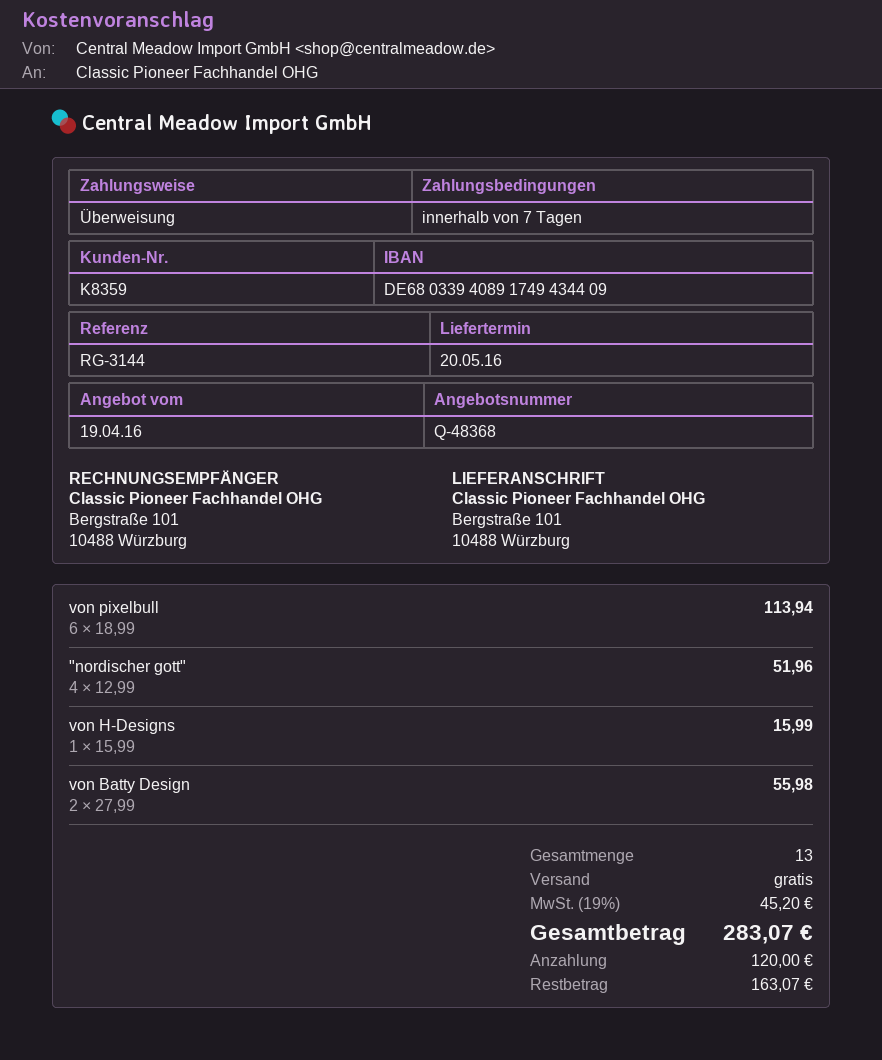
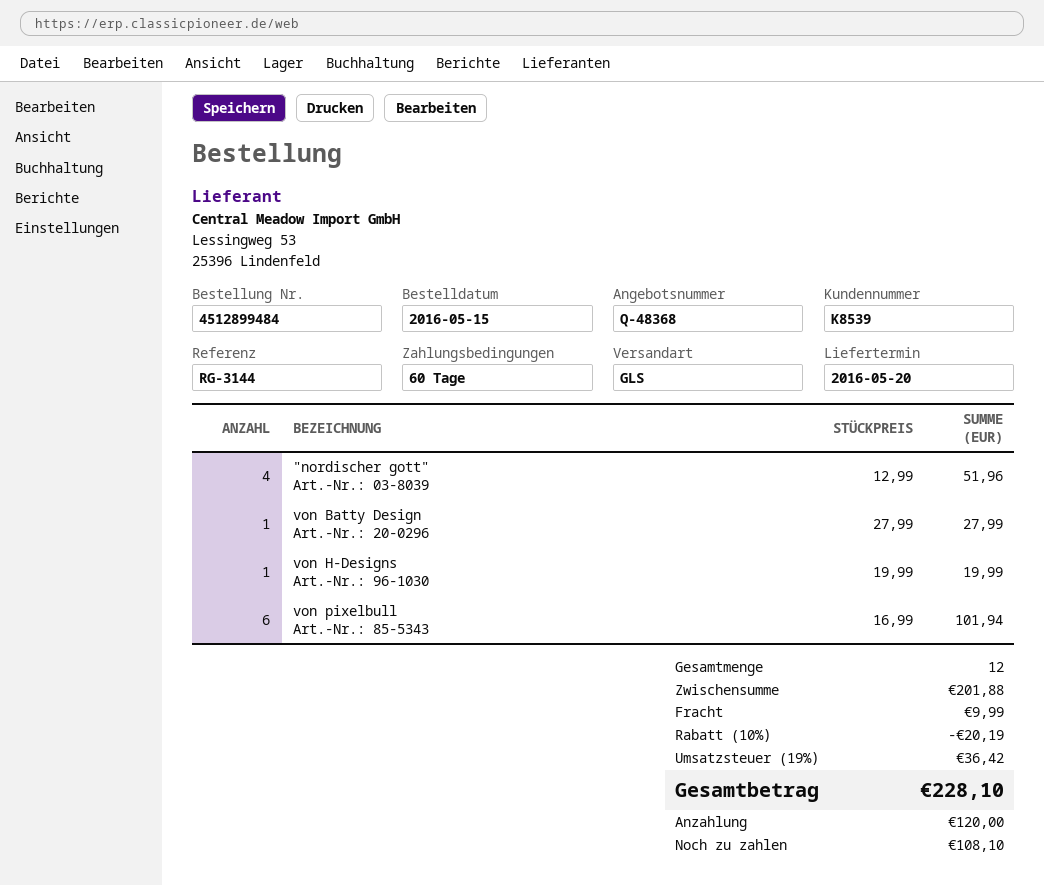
payment terms: 7 days -> 60 days
customer number: K8359 -> K8539
von pixelbull: 6 x 18.99 = 113.94 -> 6 x 16.99 = 101.94
von H-Designs: 1 x 15.99 = 15.99 -> 1 x 19.99 = 19.99
von Batty Design: 2 x 27.99 = 55.98 -> 1 x 27.99 = 27.99
total quantity: 13 -> 12
discount: none -> 10% = 20.19
shipping: 0.00 -> 9.99
tax: 19% = 45.20 -> 19% = 36.42
total: 283.07 -> 228.10
balance: 163.07 -> 108.10

